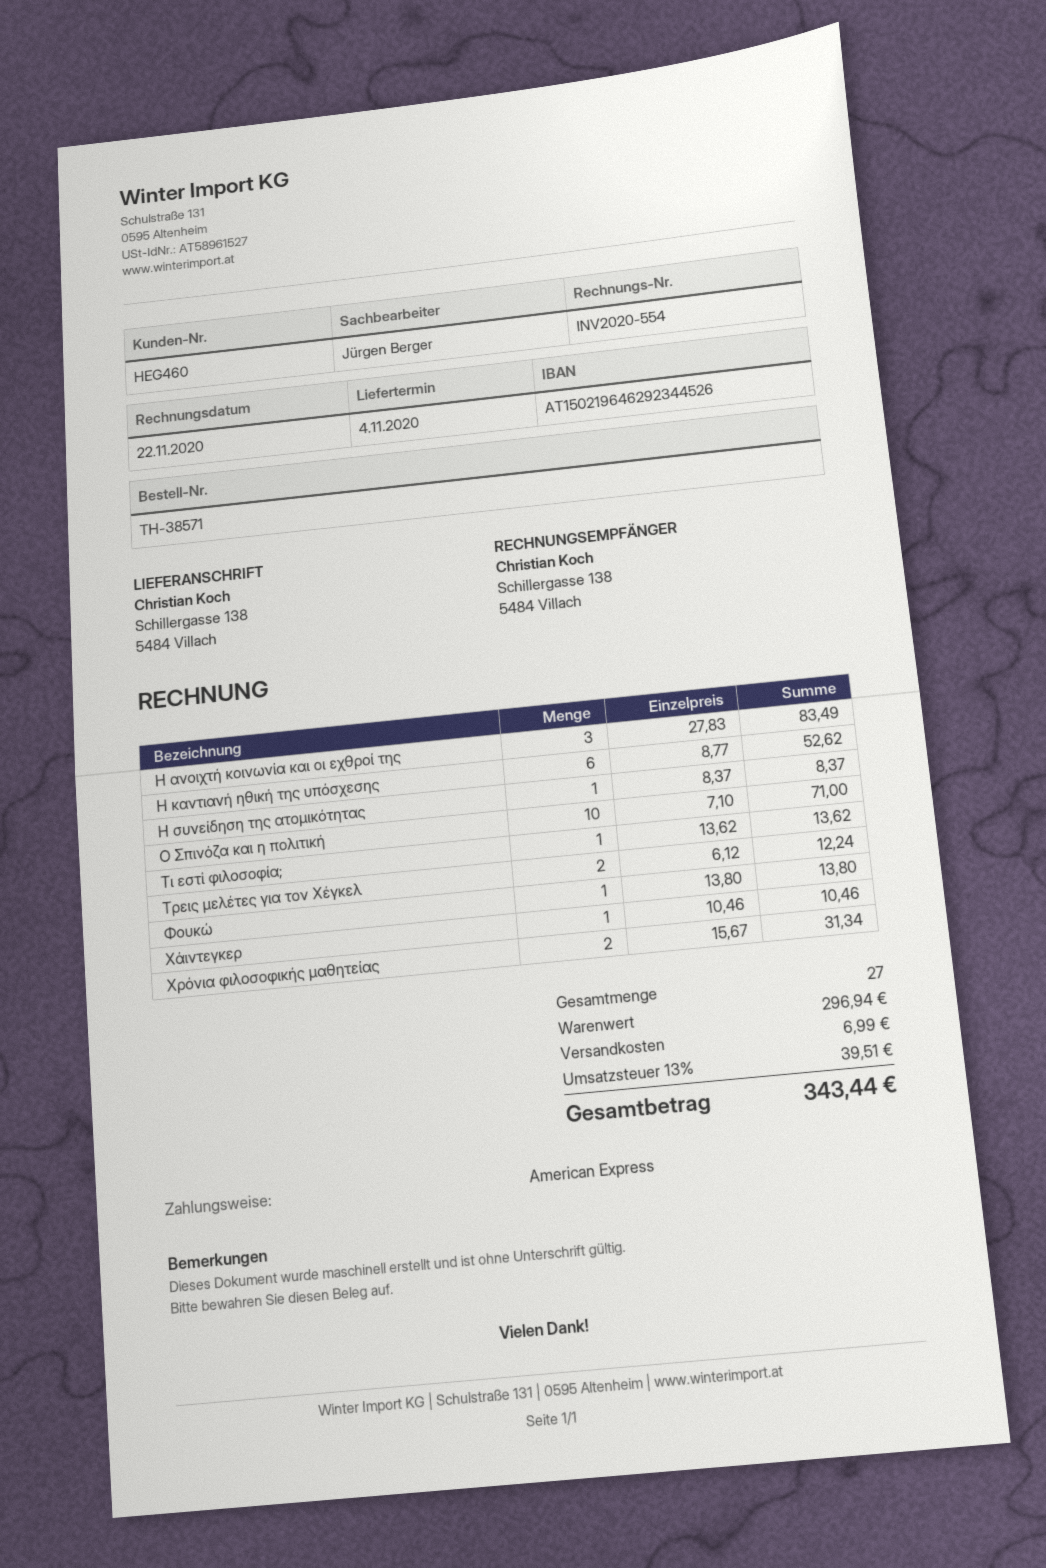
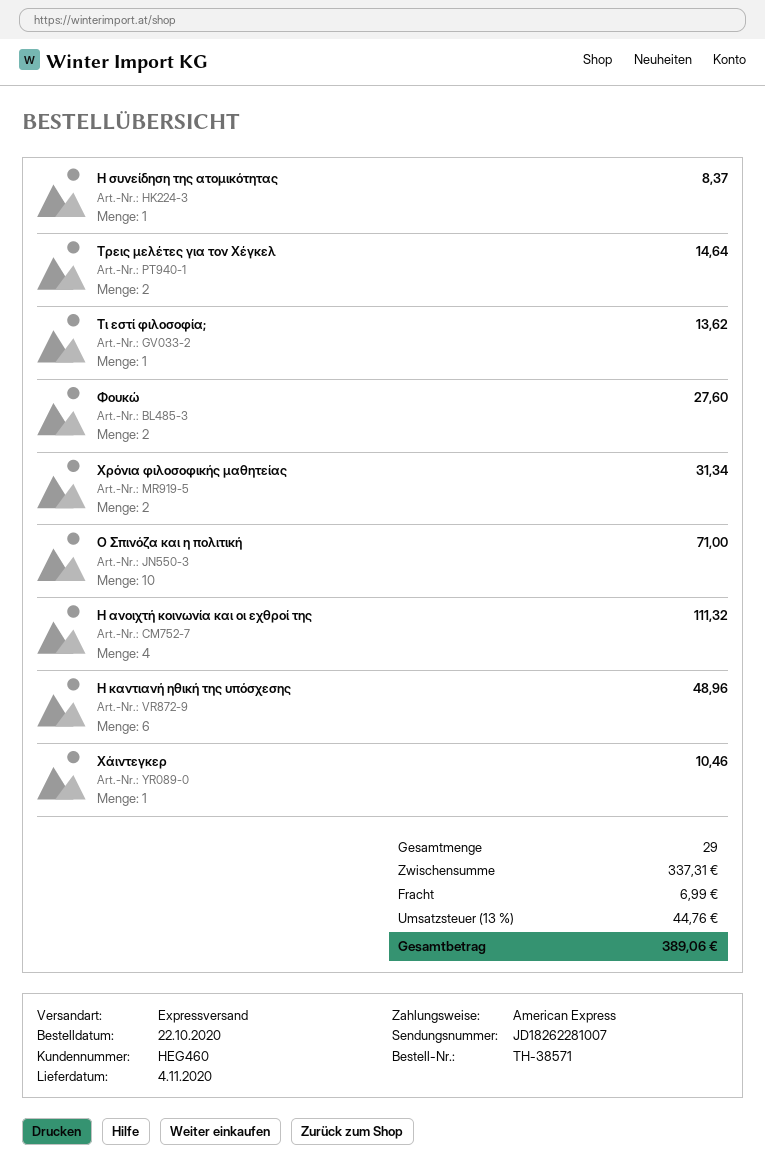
Η ανοιχτή κοινωνία και οι εχθροί της: 3 for 83.49 -> 4 for 111.32
Η καντιανή ηθική της υπόσχεσης: 6 for 52.62 -> 6 for 48.96
Τρεις μελέτες για τον Χέγκελ: 2 for 12.24 -> 2 for 14.64
Φουκώ: 1 for 13.80 -> 2 for 27.60
total quantity: 27 -> 29
subtotal: 296.94 -> 337.31
tax: 13% = 39.51 -> 13% = 44.76
total: 343.44 -> 389.06

